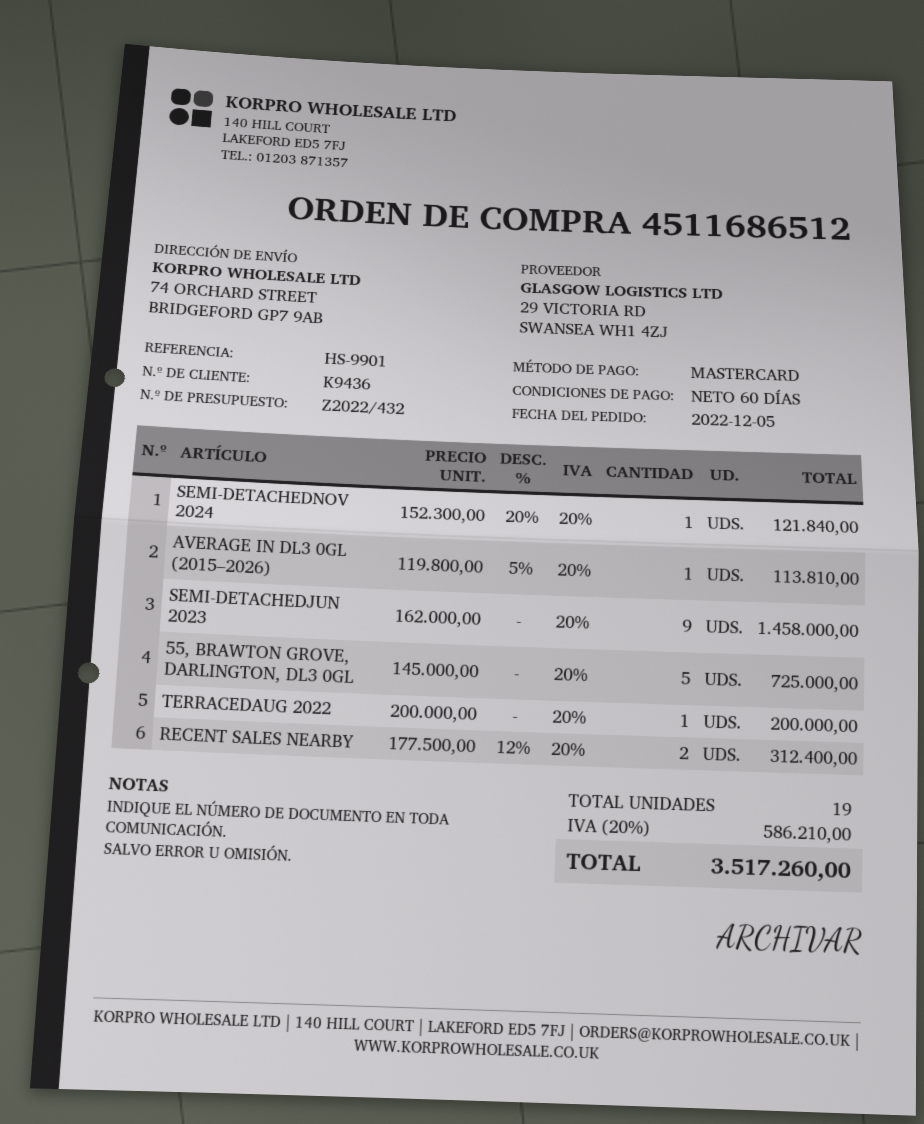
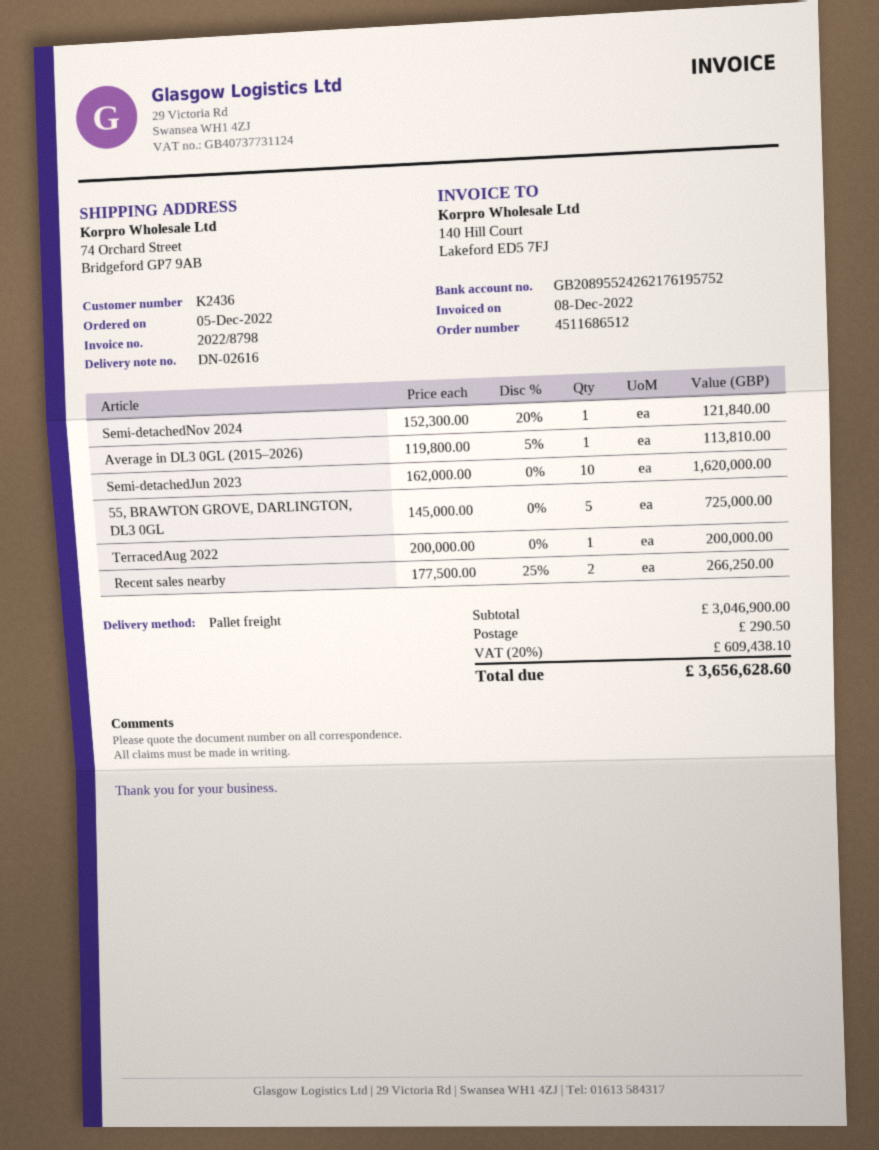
customer number: K9436 -> K2436
SEMI-DETACHEDJUN 2023: 9 x 162000.00 = 1458000.00 -> 10 x 162000.00 = 1620000.00
RECENT SALES NEARBY: 2 x 177500.00 - 12% = 312400.00 -> 2 x 177500.00 - 25% = 266250.00
shipping: none -> 290.50
tax: 20% = 586210.00 -> 20% = 609438.10
total: 3517260.00 -> 3656628.60

